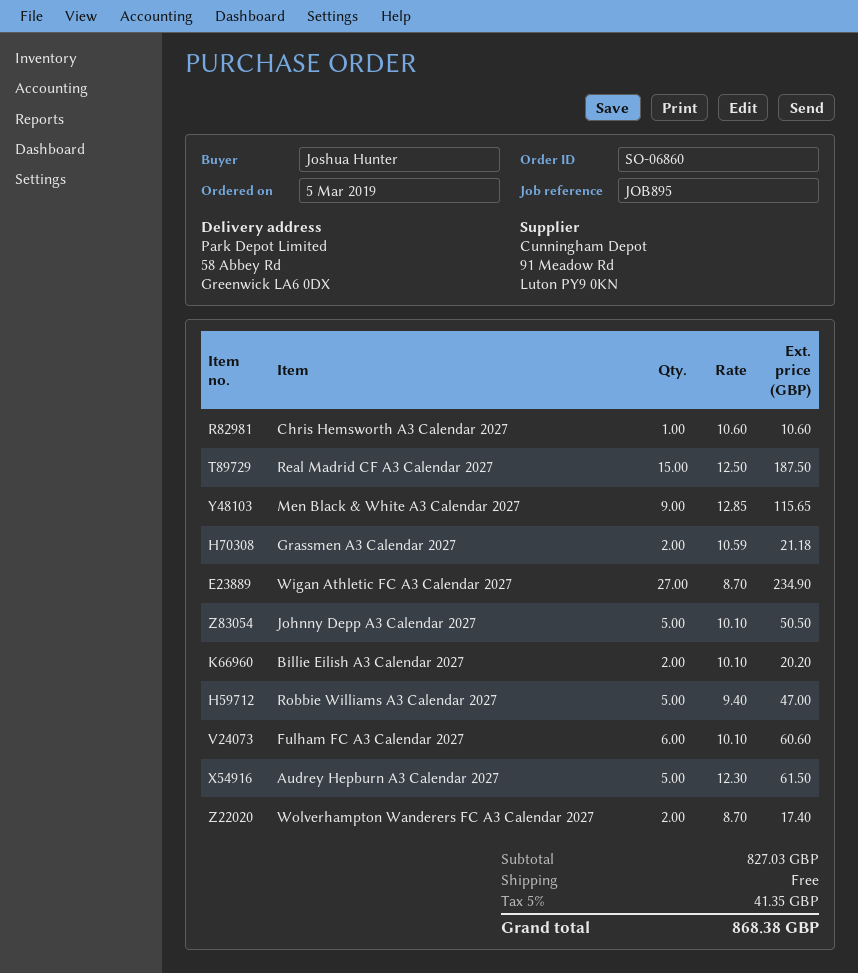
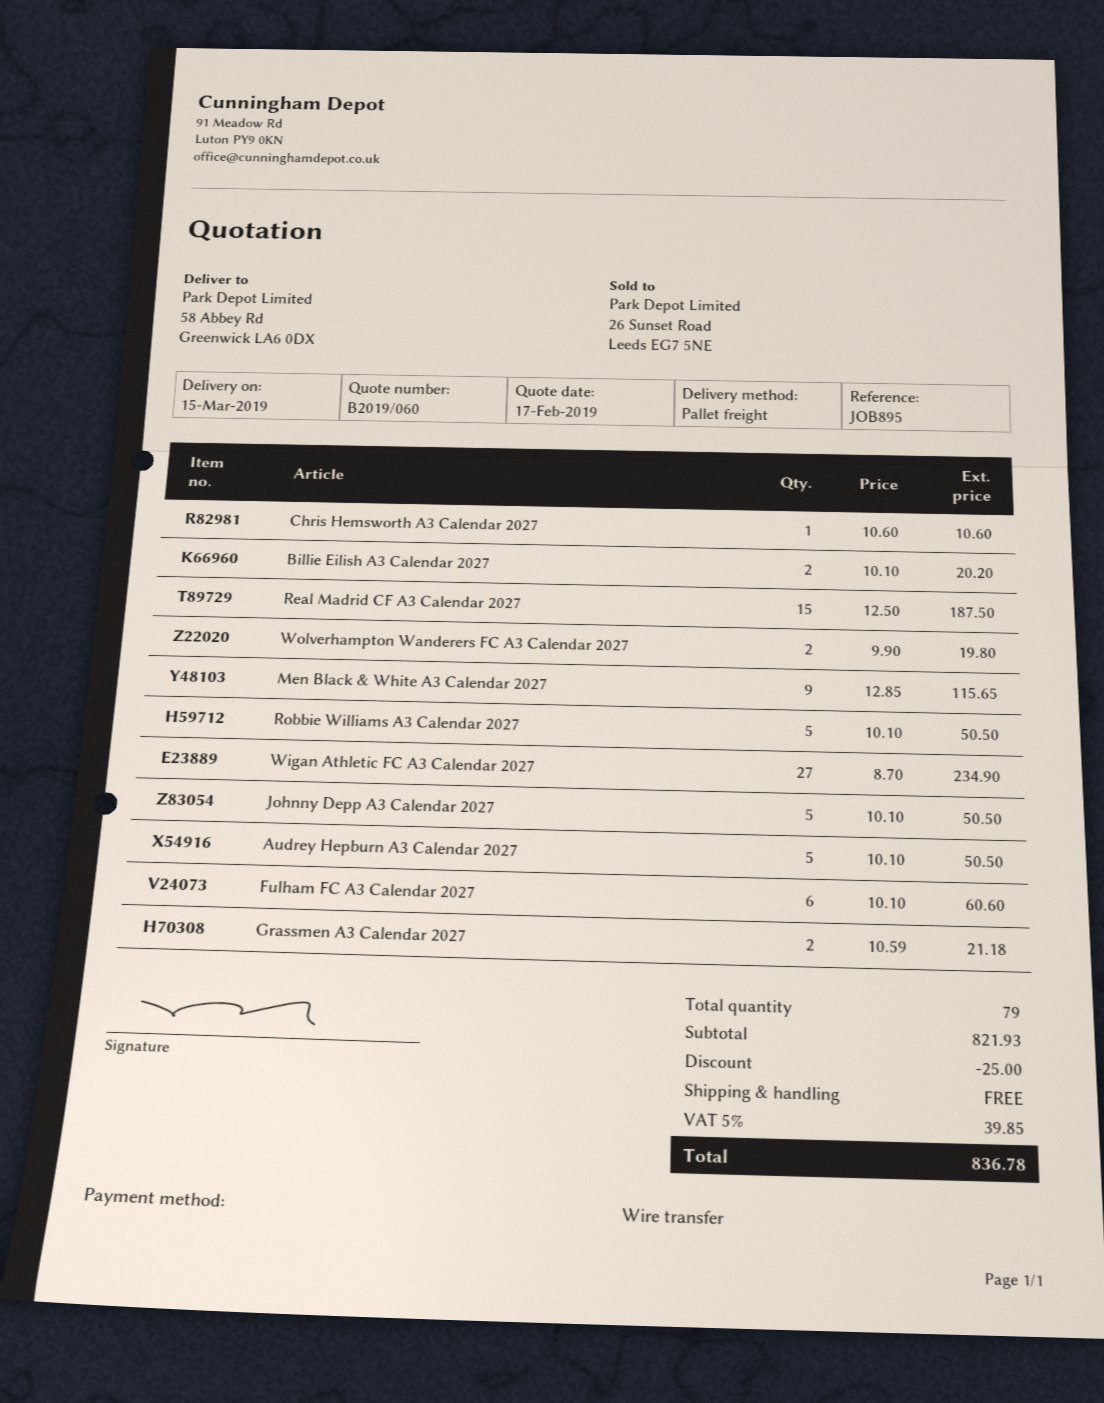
Robbie Williams A3 Calendar 2027: 5 x 9.40 = 47.00 -> 5 x 10.10 = 50.50
Audrey Hepburn A3 Calendar 2027: 5 x 12.30 = 61.50 -> 5 x 10.10 = 50.50
Wolverhampton Wanderers FC A3 Calendar 2027: 2 x 8.70 = 17.40 -> 2 x 9.90 = 19.80
subtotal: 827.03 -> 821.93
discount: none -> 25.00
tax: 5% = 41.35 -> 5% = 39.85
total: 868.38 -> 836.78

